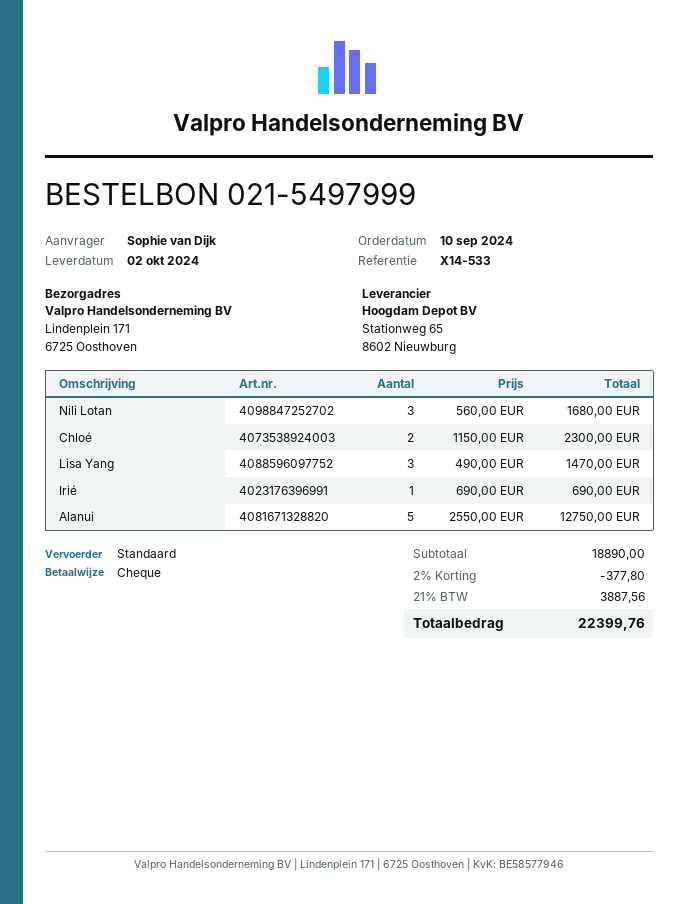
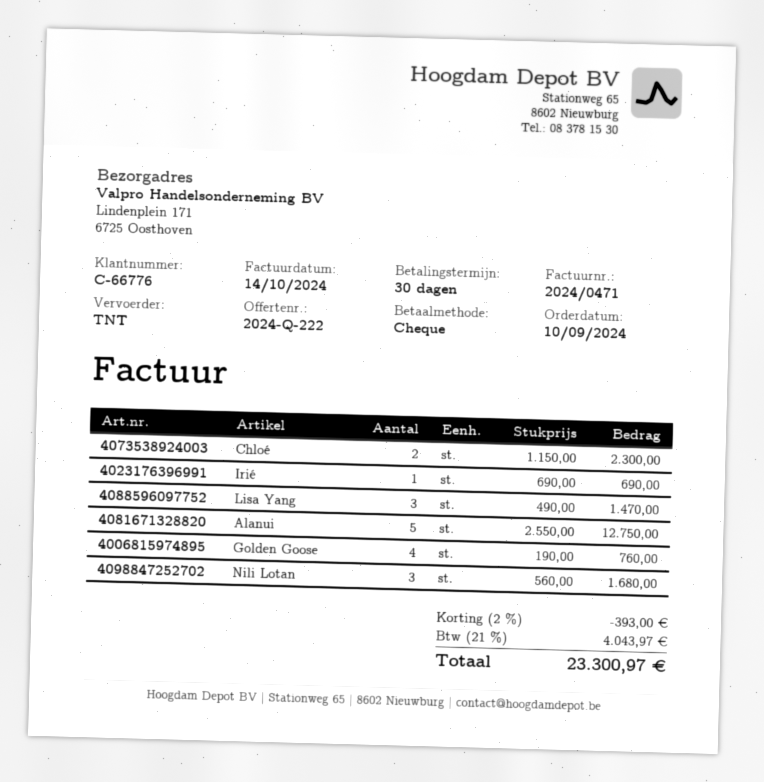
shipping method: standard -> TNT
Golden Goose: none -> 4 x 190.00 = 760.00
discount: 2% = 377.80 -> 2% = 393.00
tax: 21% = 3887.56 -> 21% = 4043.97
total: 22399.76 -> 23300.97

